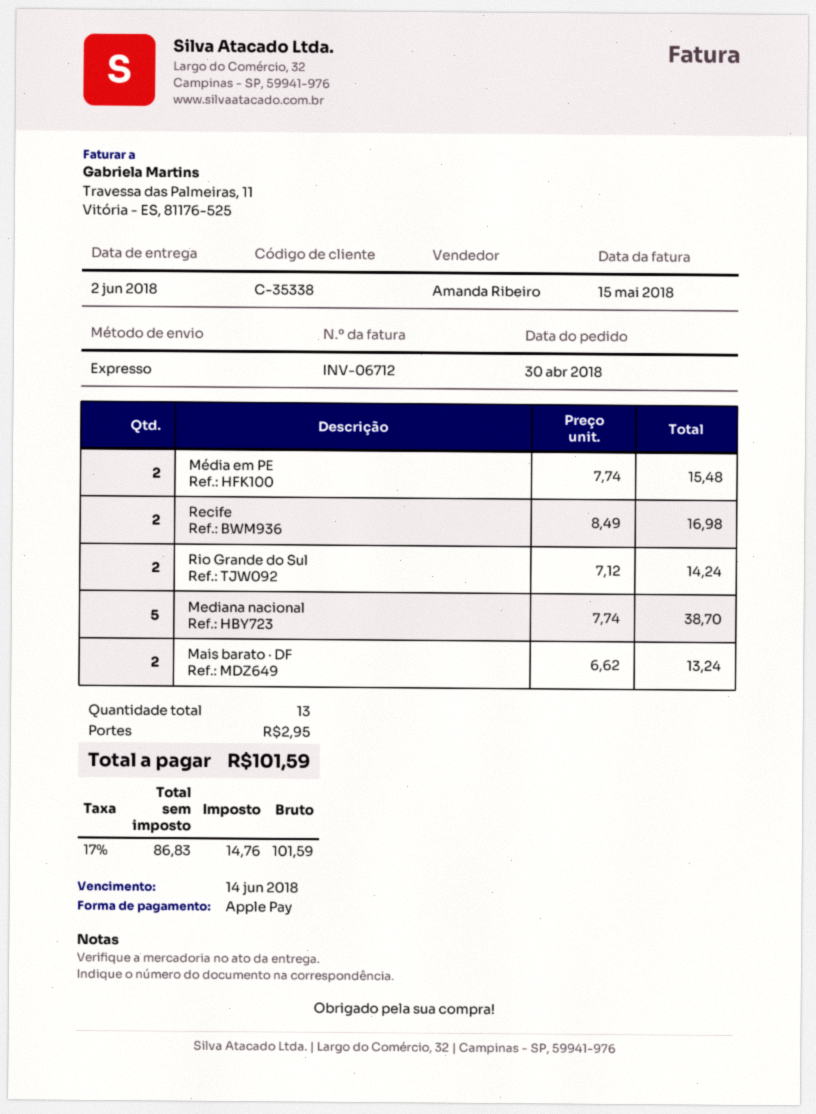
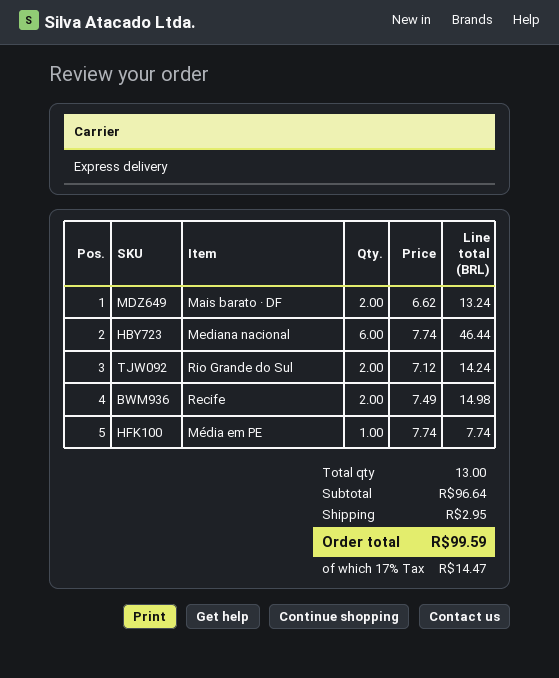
Média em PE: 2 x 7.74 = 15.48 -> 1 x 7.74 = 7.74
Recife: 2 x 8.49 = 16.98 -> 2 x 7.49 = 14.98
Mediana nacional: 5 x 7.74 = 38.70 -> 6 x 7.74 = 46.44
tax: 17% = 14.76 -> 17% = 14.47
total: 101.59 -> 99.59

